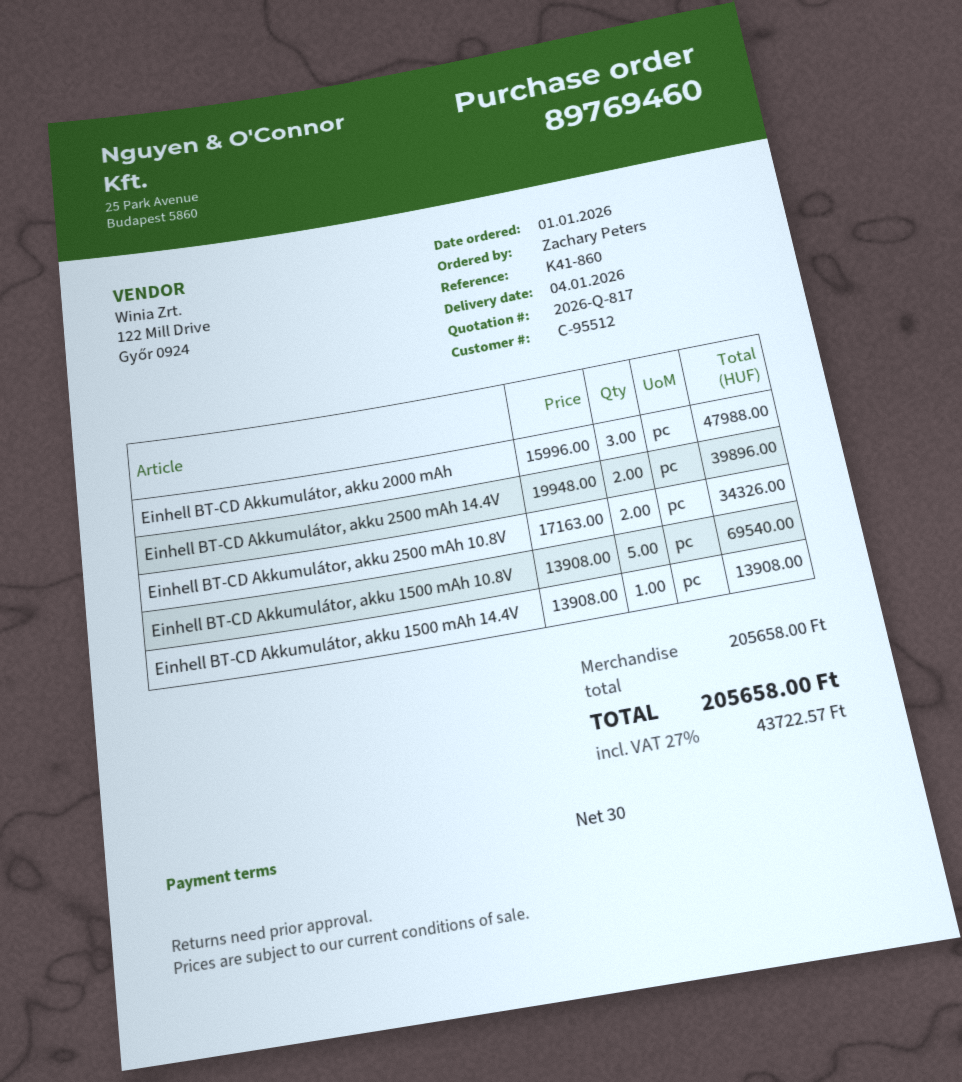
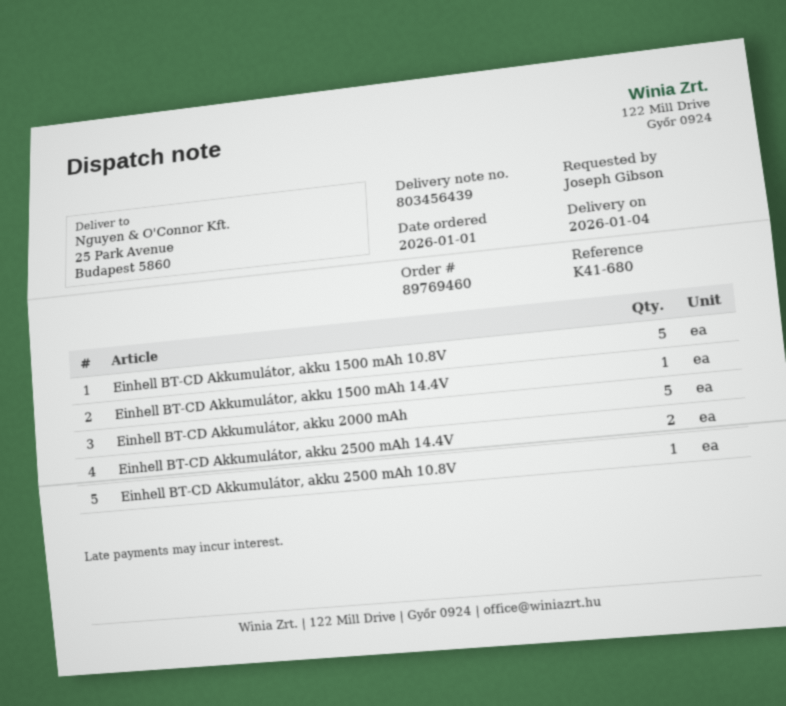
reference: K41-860 -> K41-680
ordered by: Zachary Peters -> Joseph Gibson
Einhell BT-CD Akkumulátor, akku 2000 mAh: 3 -> 5
Einhell BT-CD Akkumulátor, akku 2500 mAh 10.8V: 2 -> 1

